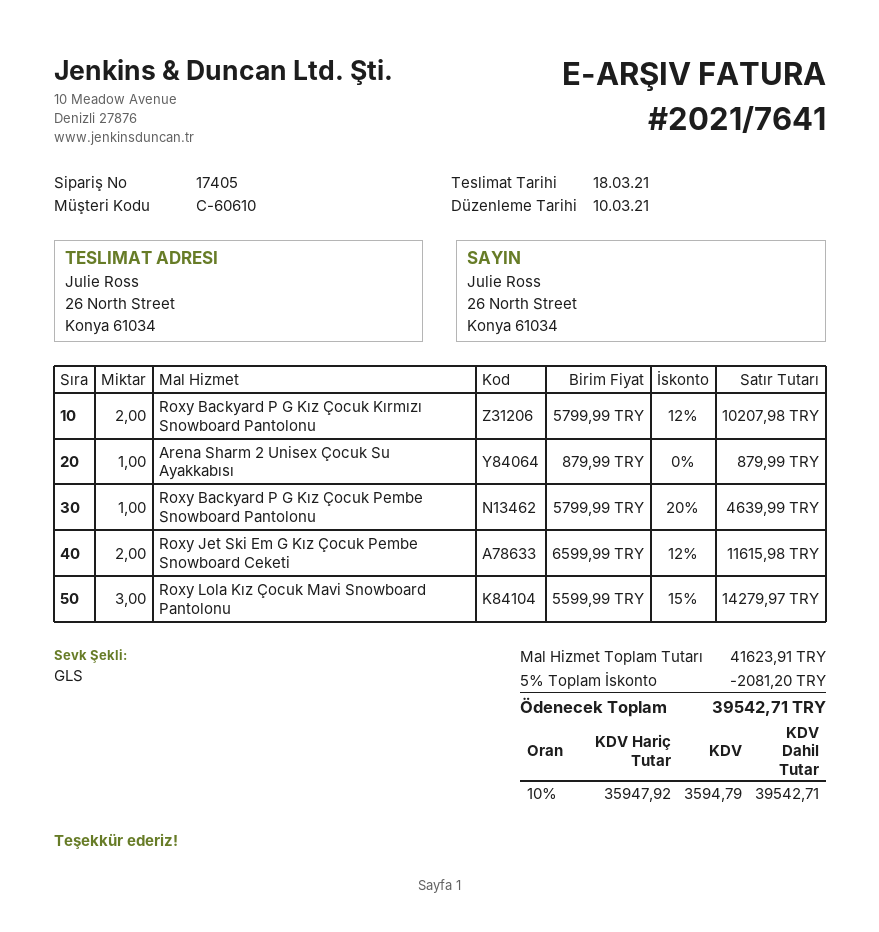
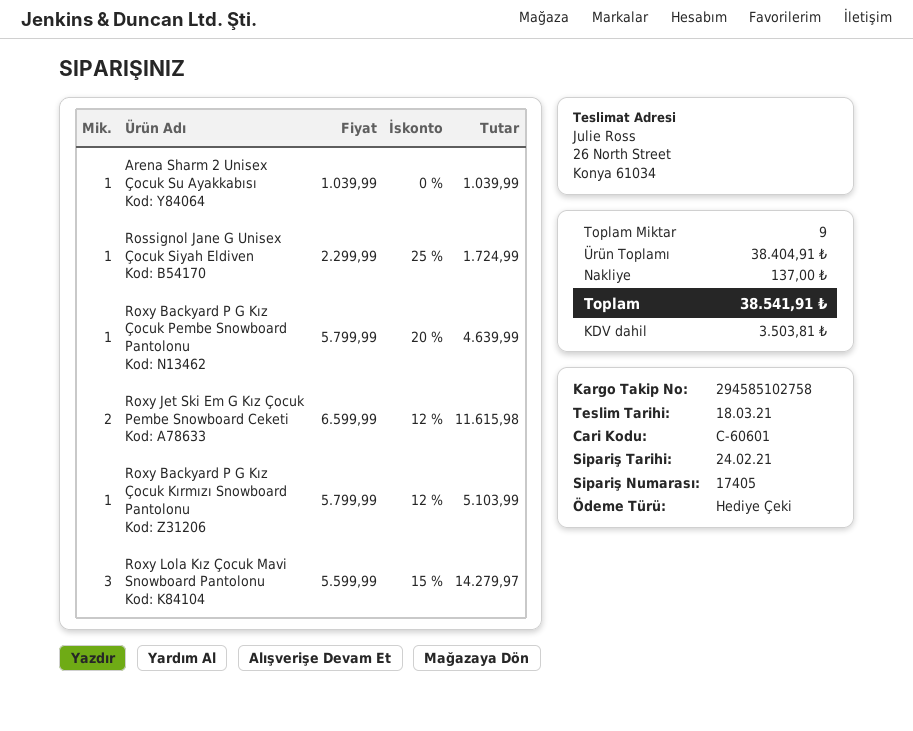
customer number: C-60610 -> C-60601
Roxy Backyard P G Kız Çocuk Kırmızı Snowboard Pantolonu: 2 x 5799.99 - 12% = 10207.98 -> 1 x 5799.99 - 12% = 5103.99
Arena Sharm 2 Unisex Çocuk Su Ayakkabısı: 1 x 879.99 = 879.99 -> 1 x 1039.99 = 1039.99
Rossignol Jane G Unisex Çocuk Siyah Eldiven: none -> 1 x 2299.99 - 25% = 1724.99
subtotal: 41623.91 -> 38404.91
discount: 5% = 2081.20 -> none
shipping: none -> 137.00
tax: 3594.79 -> 3503.81
total: 39542.71 -> 38541.91

